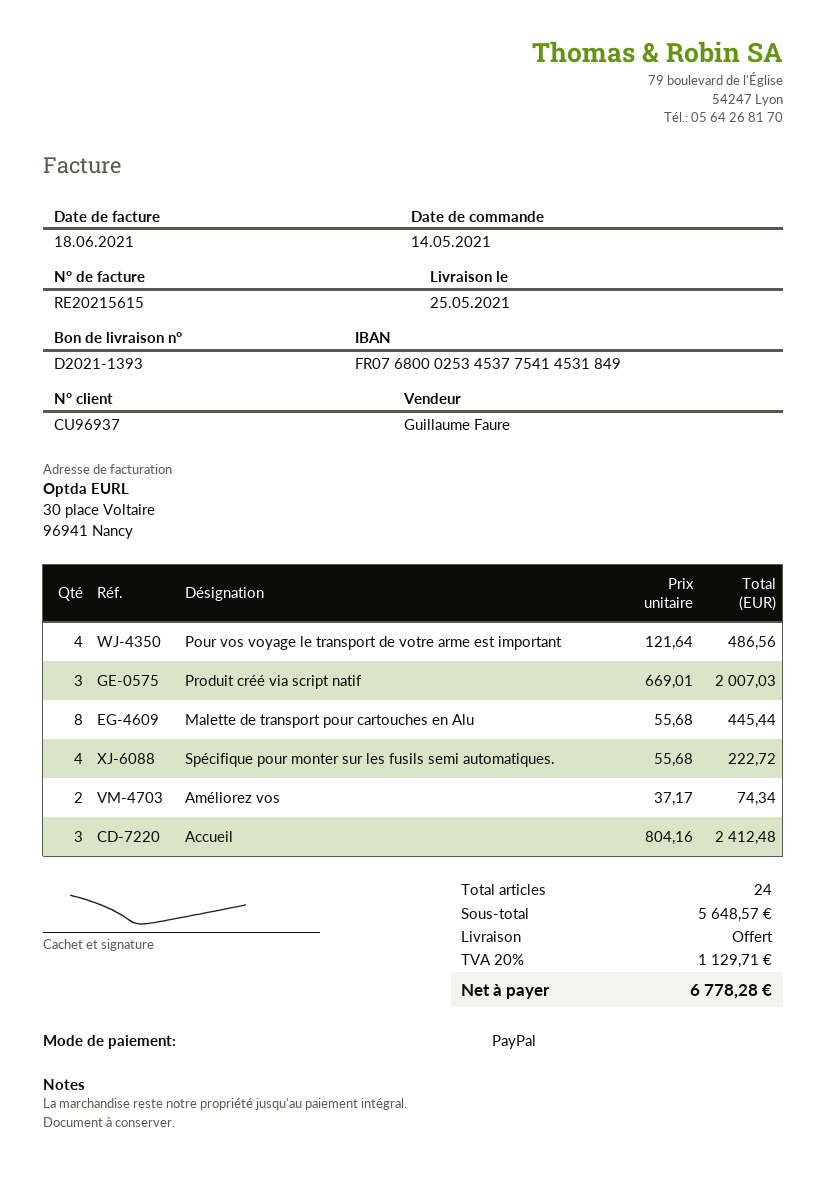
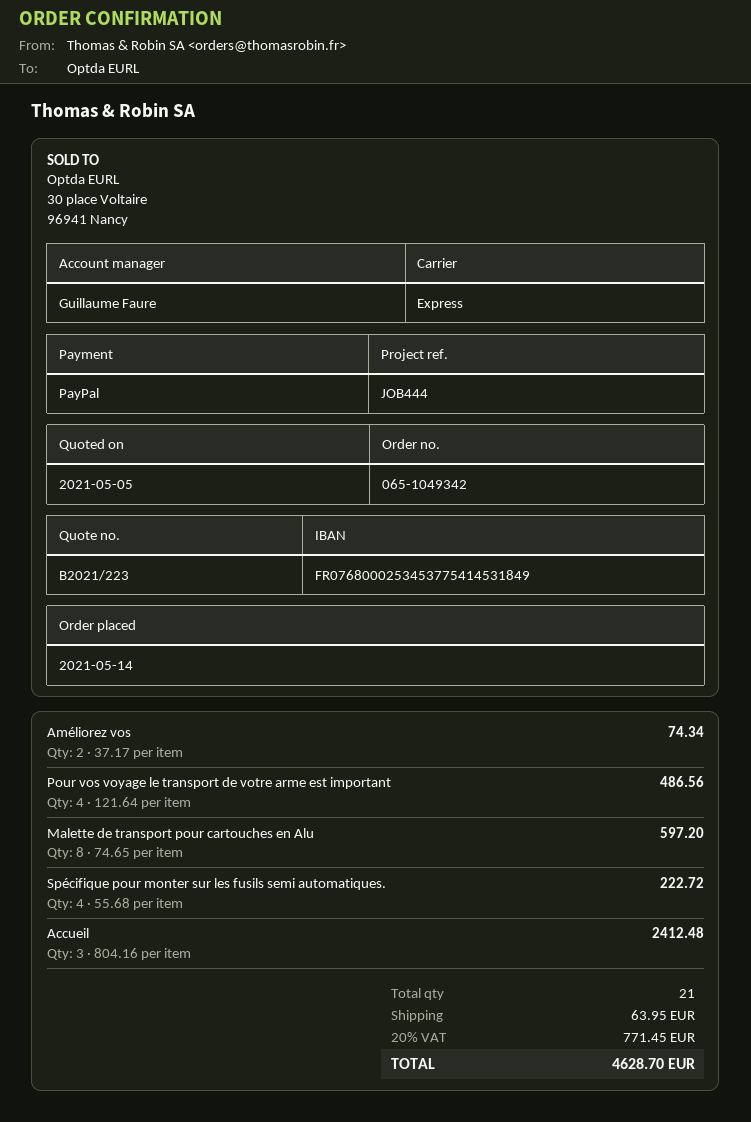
Produit créé via script natif: 3 x 669.01 = 2007.03 -> none
Malette de transport pour cartouches en Alu: 8 x 55.68 = 445.44 -> 8 x 74.65 = 597.20
total quantity: 24 -> 21
shipping: 0.00 -> 63.95
tax: 20% = 1129.71 -> 20% = 771.45
total: 6778.28 -> 4628.70

